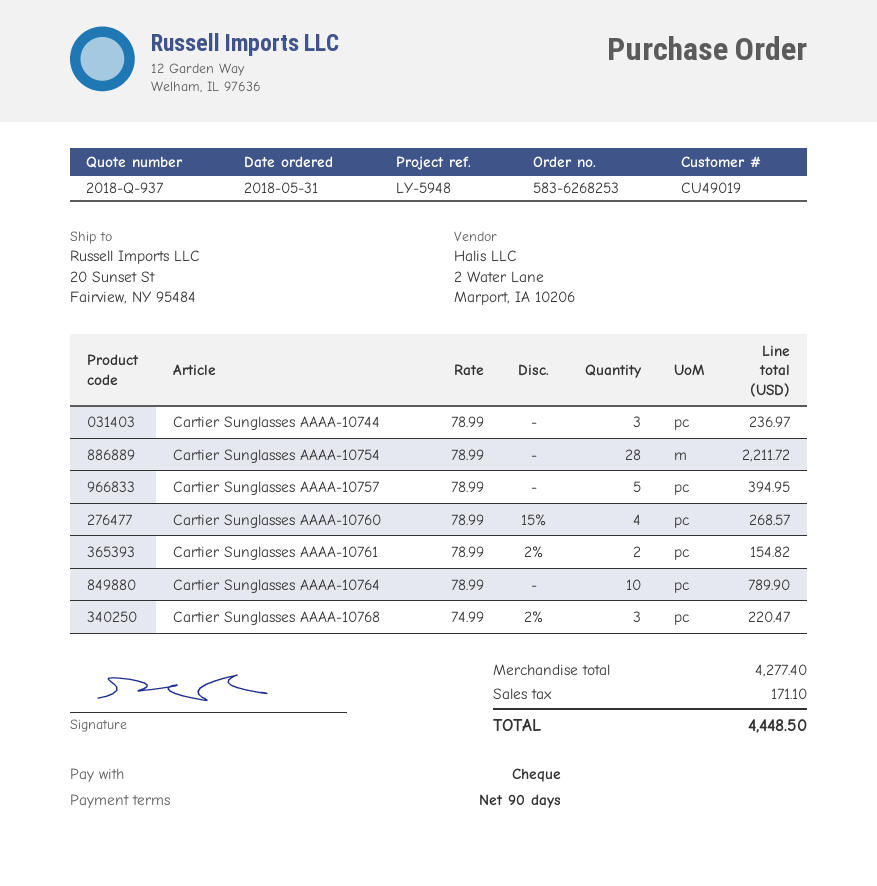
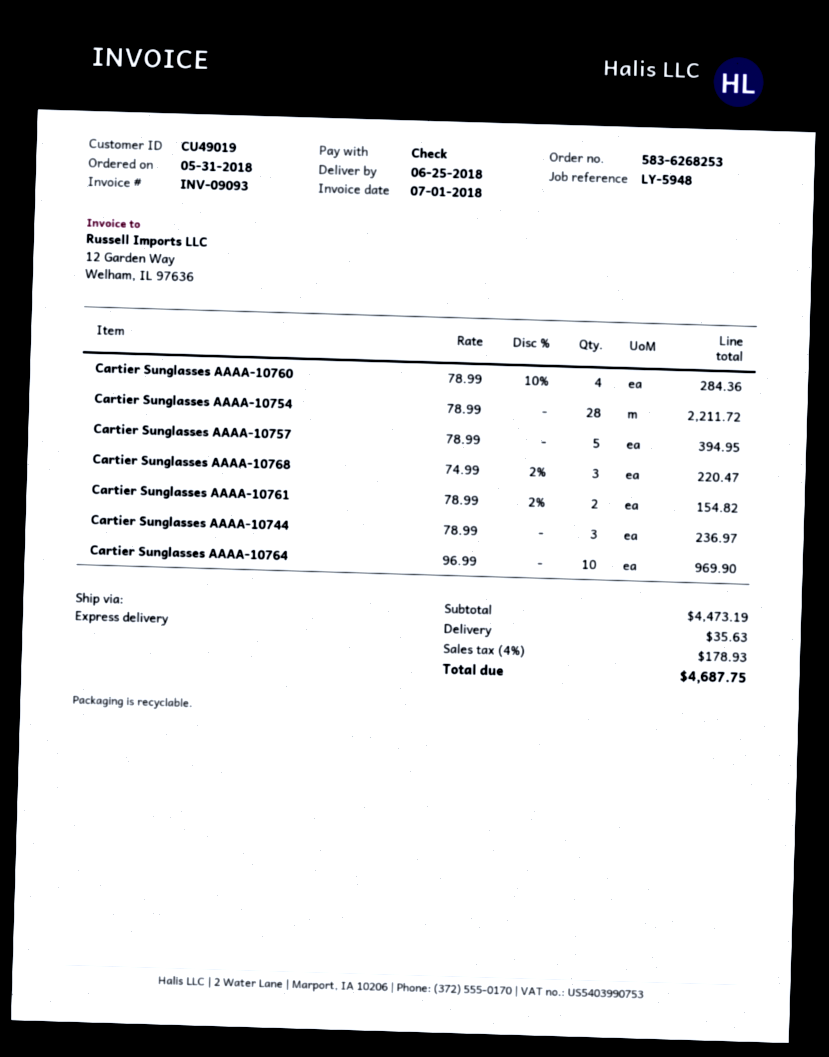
Cartier Sunglasses AAAA-10760: 4 x 78.99 - 15% = 268.57 -> 4 x 78.99 - 10% = 284.36
Cartier Sunglasses AAAA-10764: 10 x 78.99 = 789.90 -> 10 x 96.99 = 969.90
subtotal: 4277.40 -> 4473.19
shipping: none -> 35.63
tax: 171.10 -> 178.93
total: 4448.50 -> 4687.75

